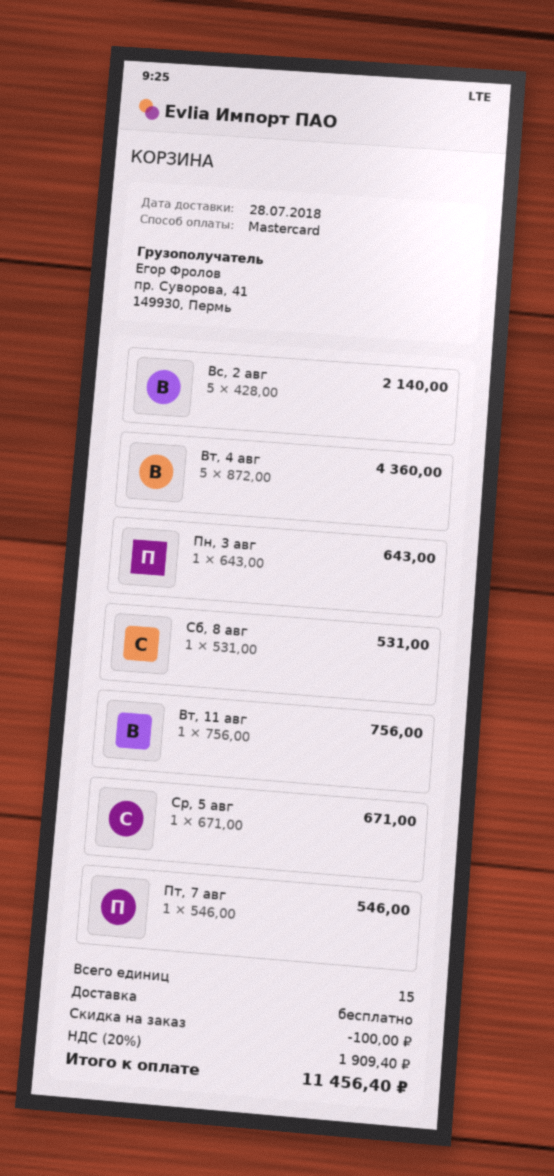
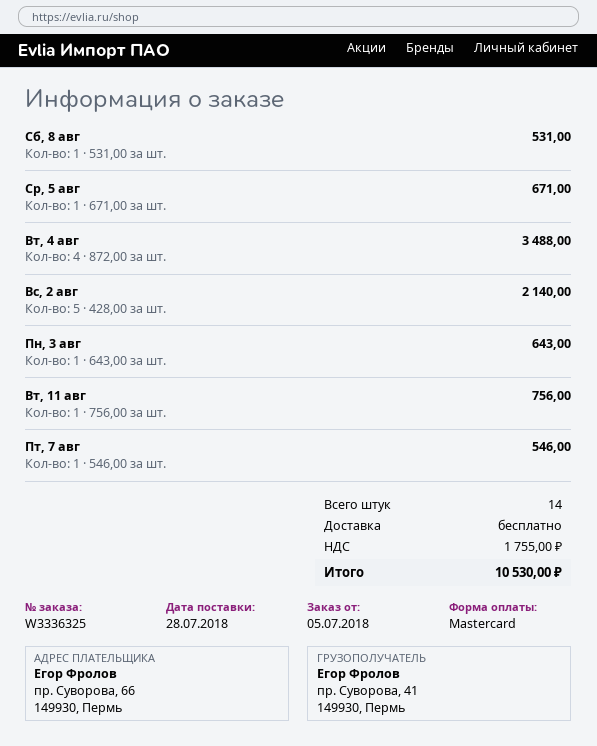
Вт, 4 авг: 5 x 872.00 = 4360.00 -> 4 x 872.00 = 3488.00
total quantity: 15 -> 14
discount: 100.00 -> none
tax: 1909.40 -> 1755.00
total: 11456.40 -> 10530.00

